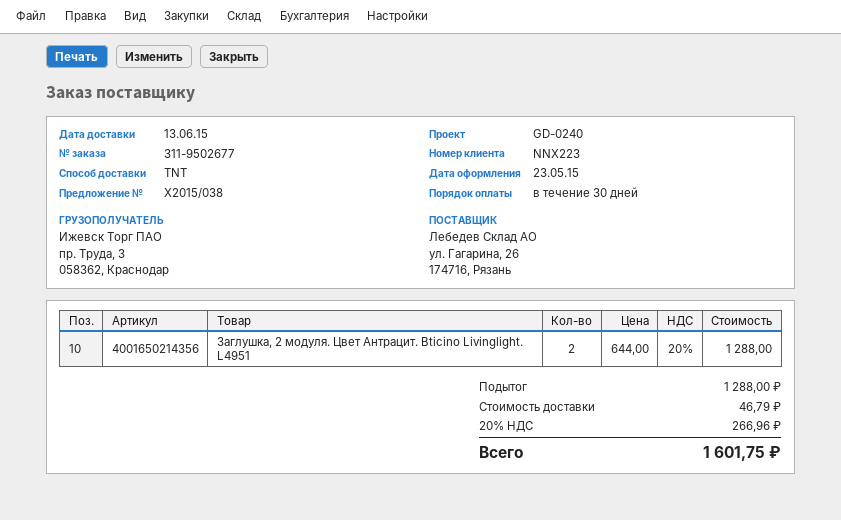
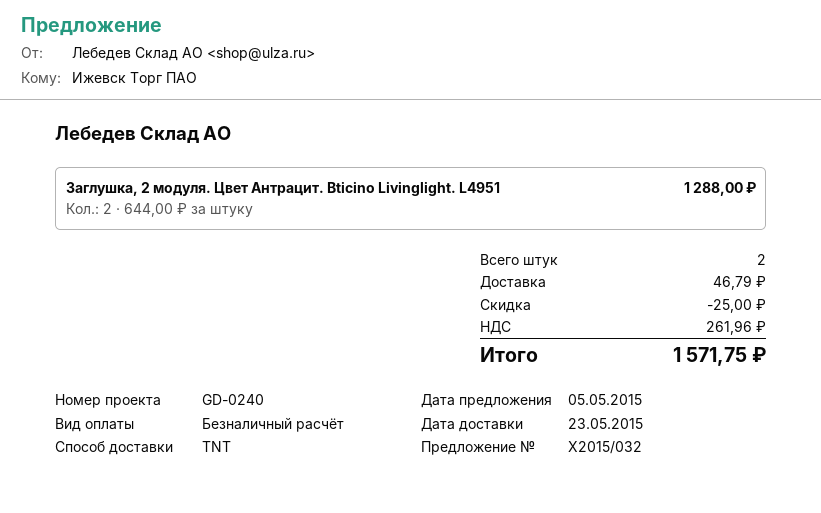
quote number: X2015/038 -> X2015/032
delivery date: 2015-06-13 -> 2015-05-23
discount: none -> 25.00
tax: 266.96 -> 261.96
total: 1601.75 -> 1571.75

